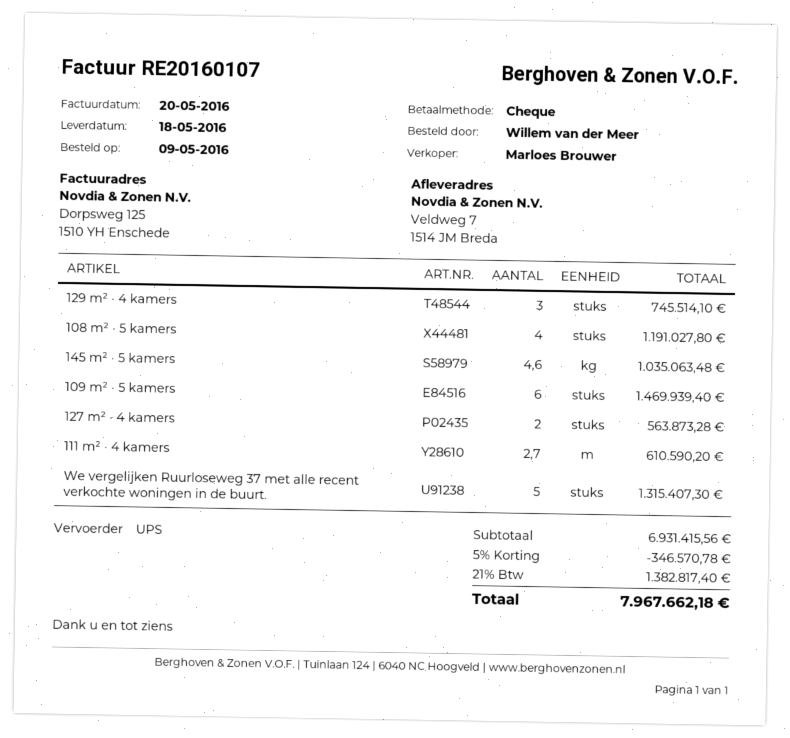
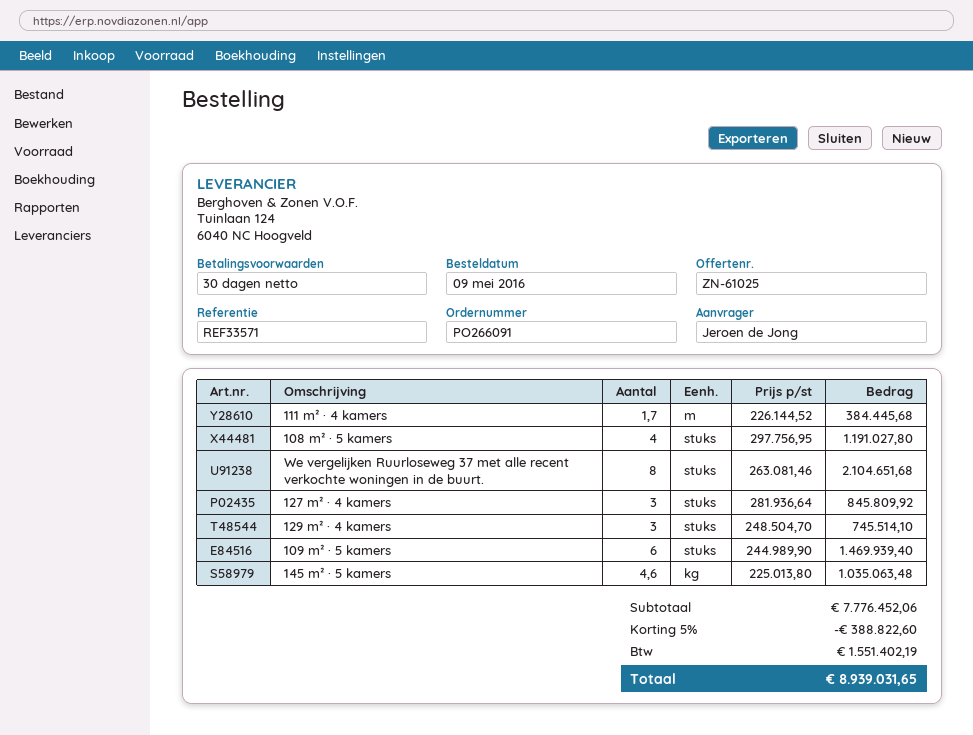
ordered by: Willem van der Meer -> Jeroen de Jong
127 m² · 4 kamers: 2 for 563873.28 -> 3 for 845809.92
111 m² · 4 kamers: 2.7 for 610590.20 -> 1.7 for 384445.68
We vergelijken Ruurloseweg 37 met alle recent verkochte woningen in de buurt.: 5 for 1315407.30 -> 8 for 2104651.68
subtotal: 6931415.56 -> 7776452.06
discount: 5% = 346570.78 -> 5% = 388822.60
tax: 1382817.40 -> 1551402.19
total: 7967662.18 -> 8939031.65

